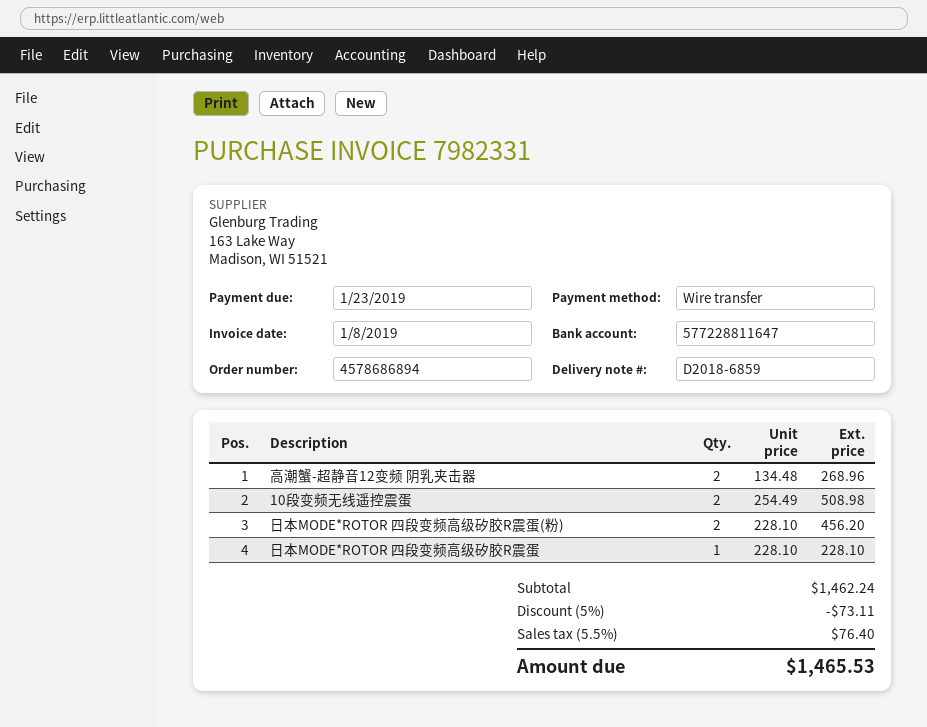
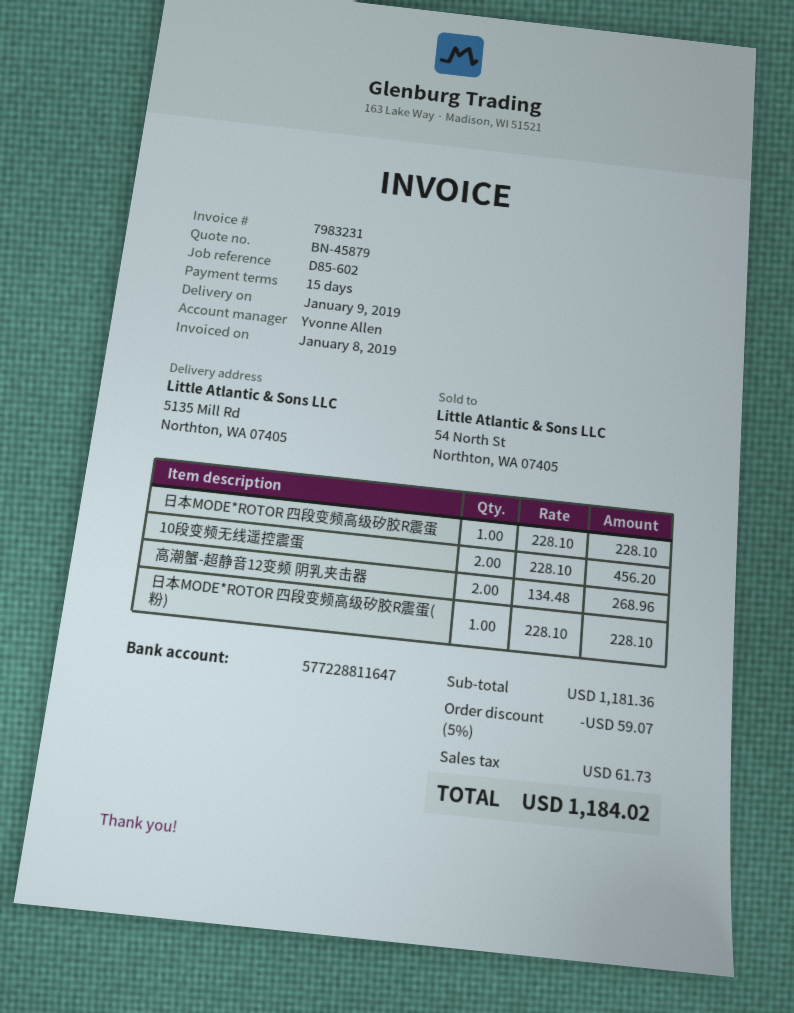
invoice number: 7982331 -> 7983231
10段变频无线遥控震蛋: 2 x 254.49 = 508.98 -> 2 x 228.10 = 456.20
日本MODE*ROTOR 四段变频高级矽胶R震蛋(粉): 2 x 228.10 = 456.20 -> 1 x 228.10 = 228.10
subtotal: 1462.24 -> 1181.36
discount: 5% = 73.11 -> 5% = 59.07
tax: 76.40 -> 61.73
total: 1465.53 -> 1184.02

